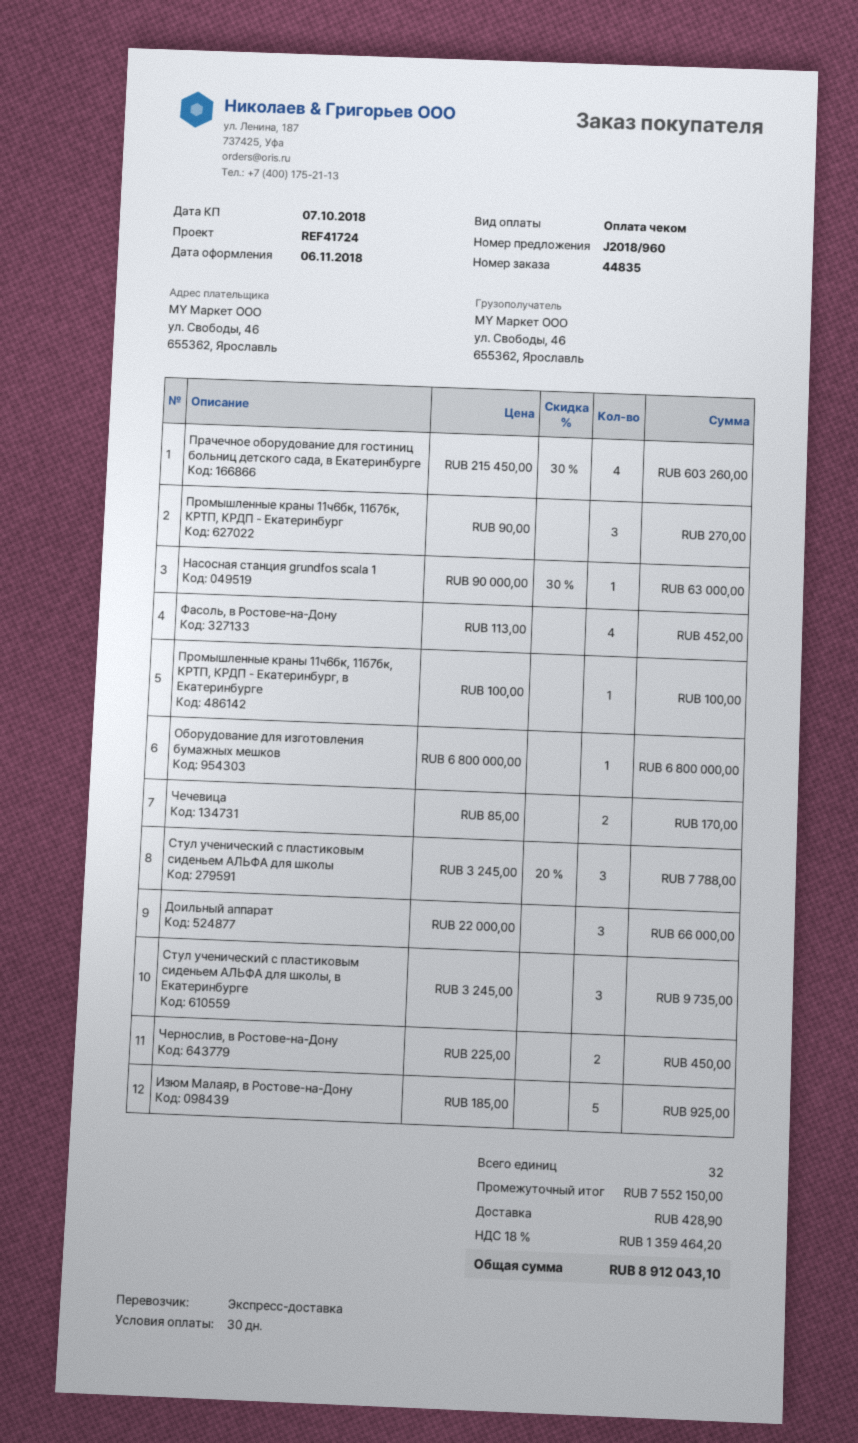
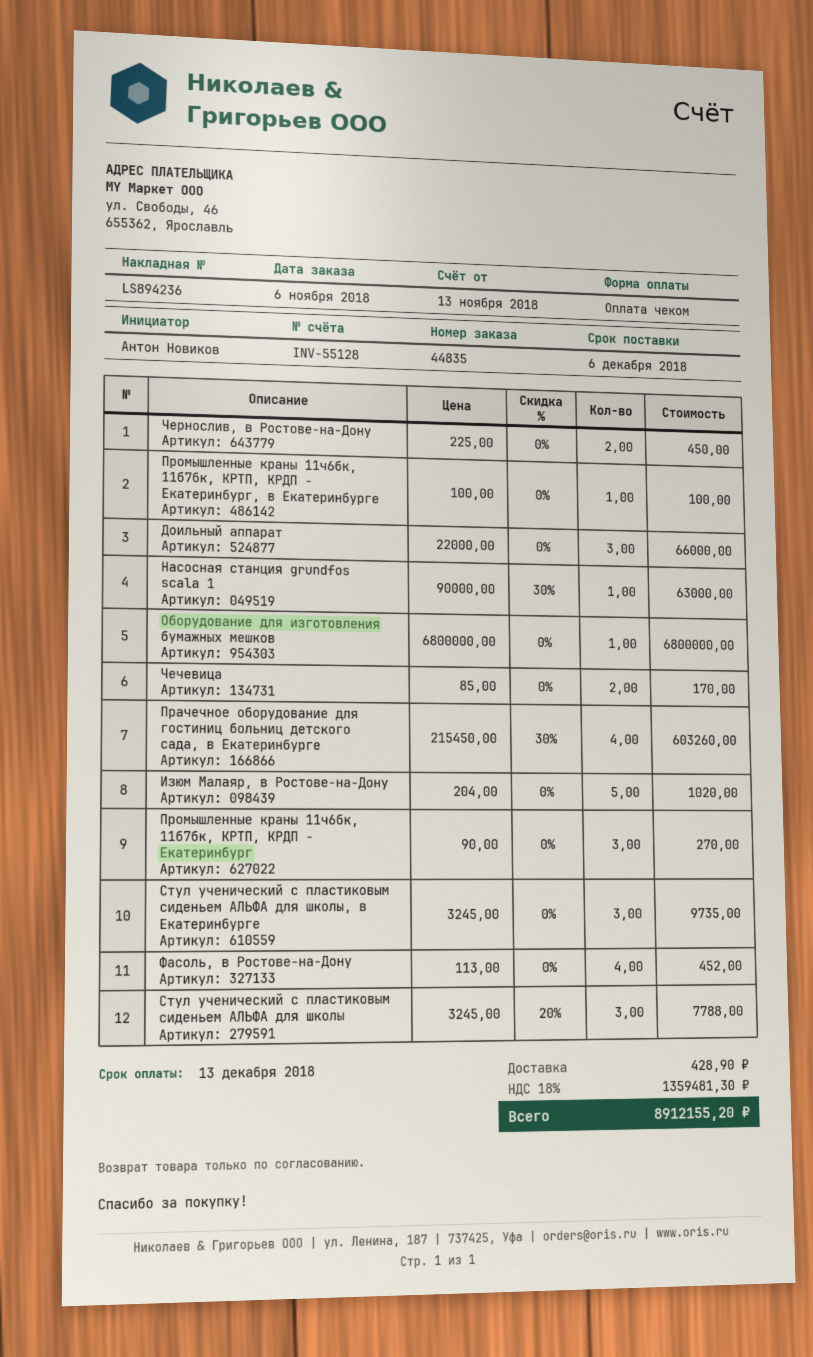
Изюм Малаяр, в Ростове-на-Дону: 5 x 185.00 = 925.00 -> 5 x 204.00 = 1020.00
tax: 18% = 1359464.20 -> 18% = 1359481.30
total: 8912043.10 -> 8912155.20

